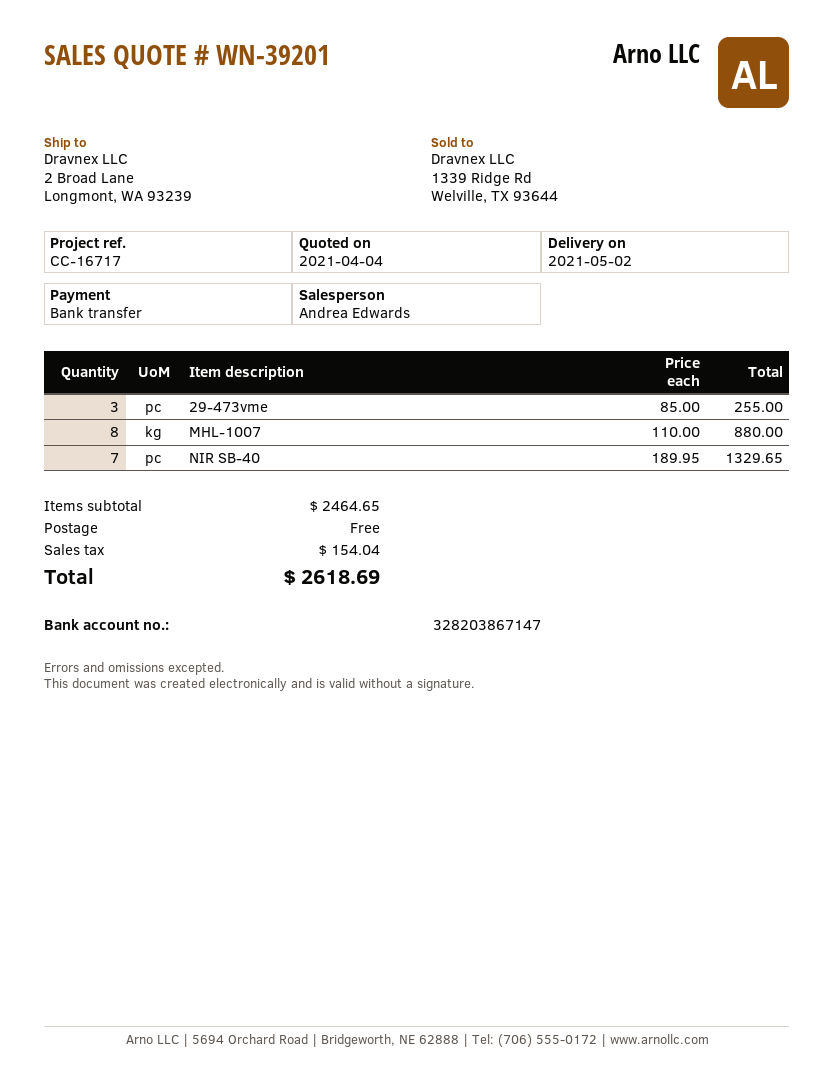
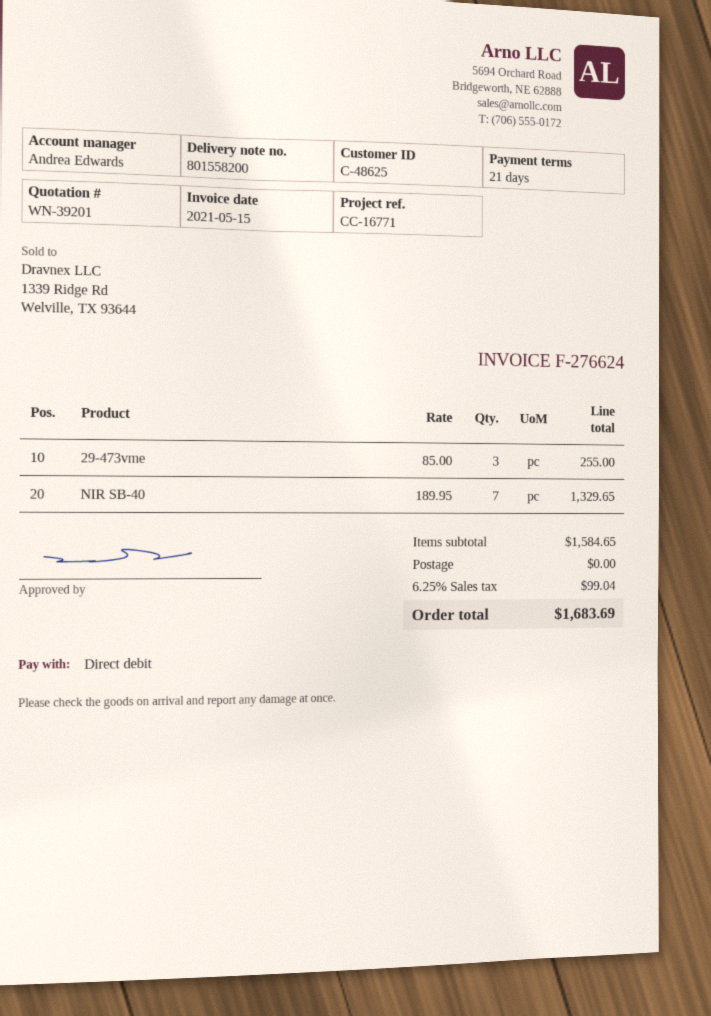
reference: CC-16717 -> CC-16771
payment method: bank transfer -> direct debit
MHL-1007: 8 x 110.00 = 880.00 -> none
subtotal: 2464.65 -> 1584.65
tax: 154.04 -> 99.04
total: 2618.69 -> 1683.69

